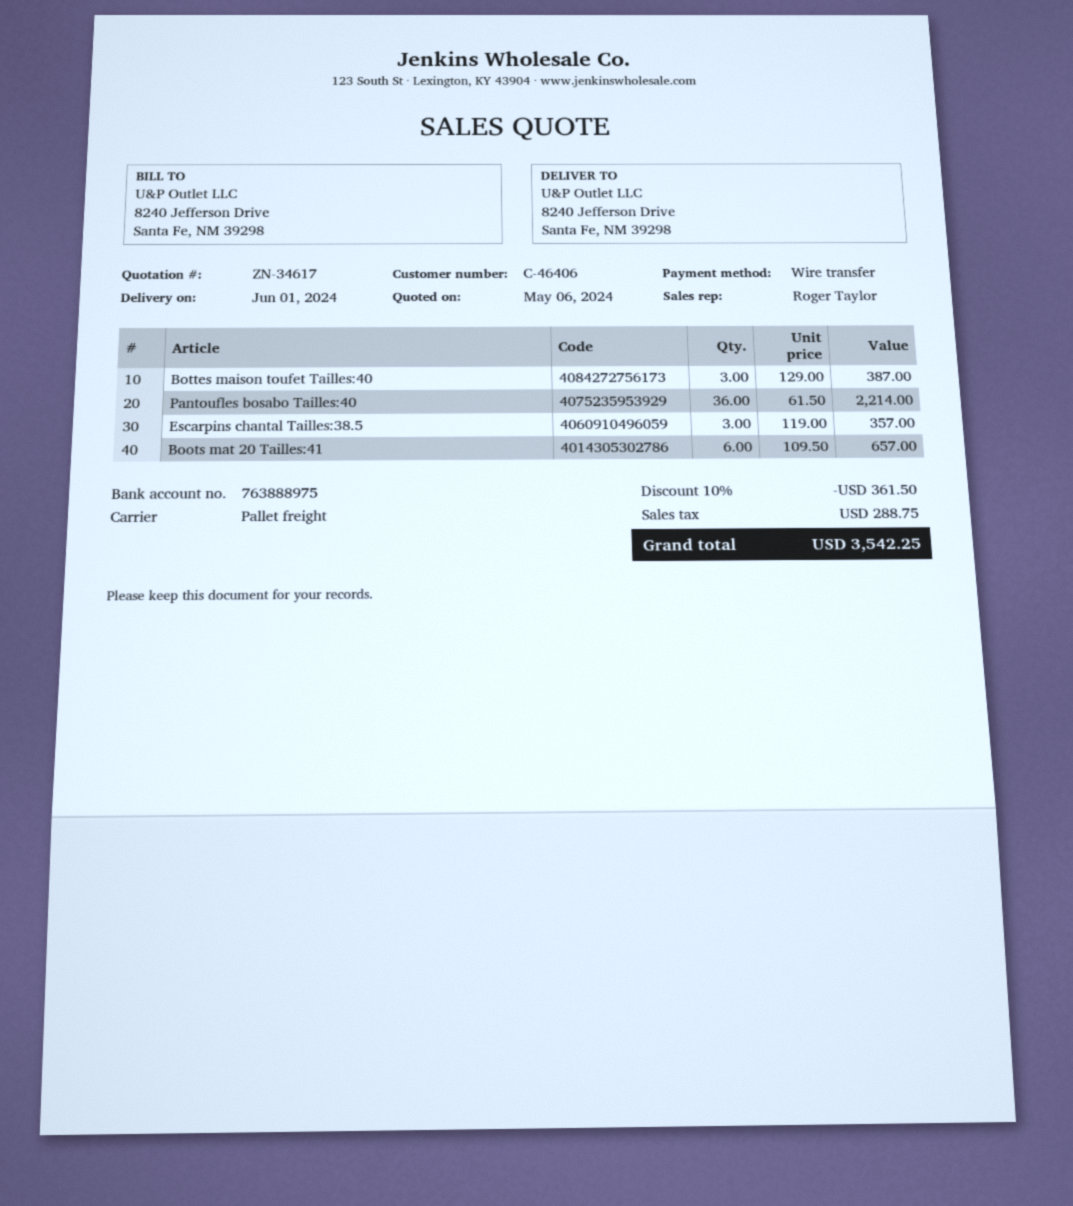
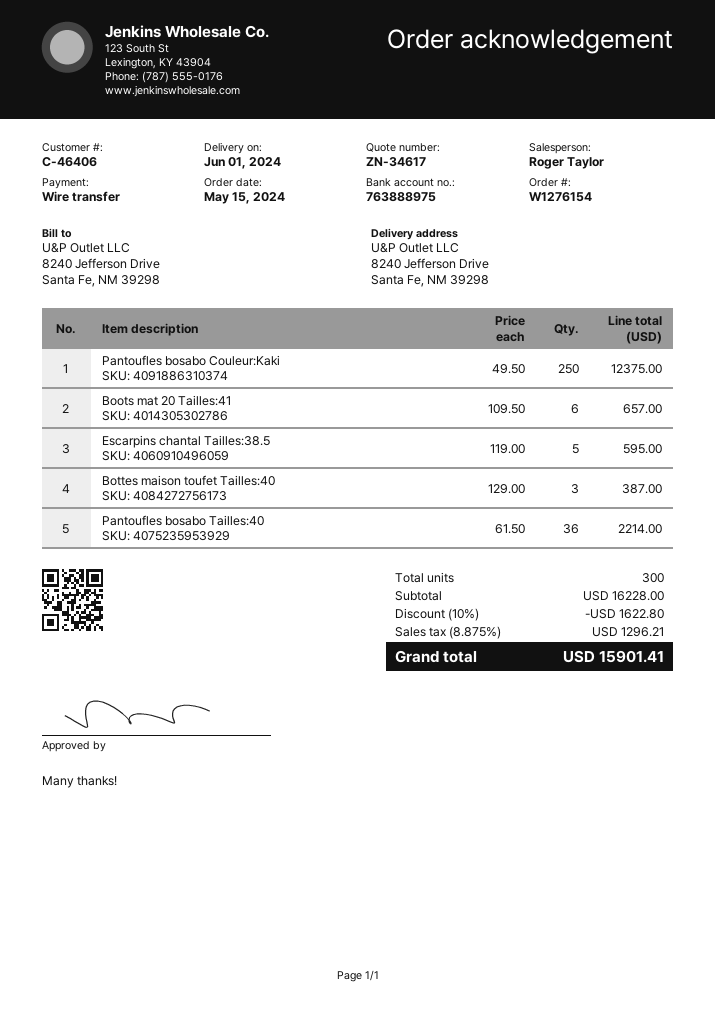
Escarpins chantal Tailles:38.5: 3 x 119.00 = 357.00 -> 5 x 119.00 = 595.00
Pantoufles bosabo Couleur:Kaki: none -> 250 x 49.50 = 12375.00
discount: 10% = 361.50 -> 10% = 1622.80
tax: 288.75 -> 1296.21
total: 3542.25 -> 15901.41

